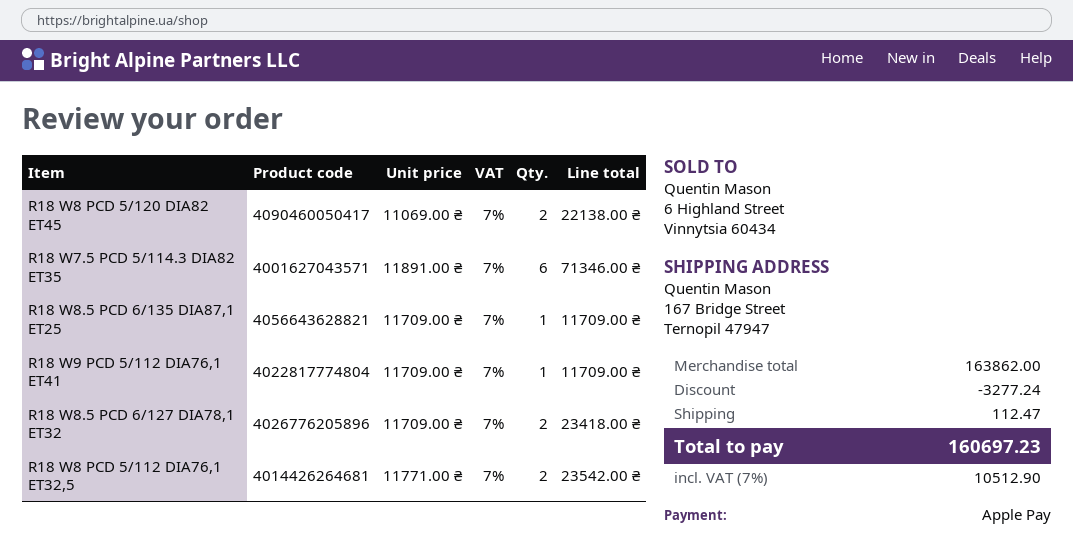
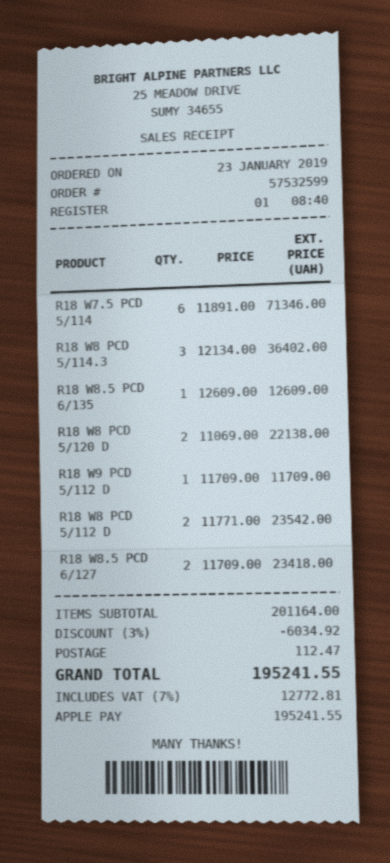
R18 W8.5 PCD 6/135 DIA87,1 ET25: 1 x 11709.00 = 11709.00 -> 1 x 12609.00 = 12609.00
R18 W8 PCD 5/114.3: none -> 3 x 12134.00 = 36402.00
subtotal: 163862.00 -> 201164.00
discount: 3277.24 -> 6034.92
tax: 7% = 10512.90 -> 7% = 12772.81
total: 160697.23 -> 195241.55

